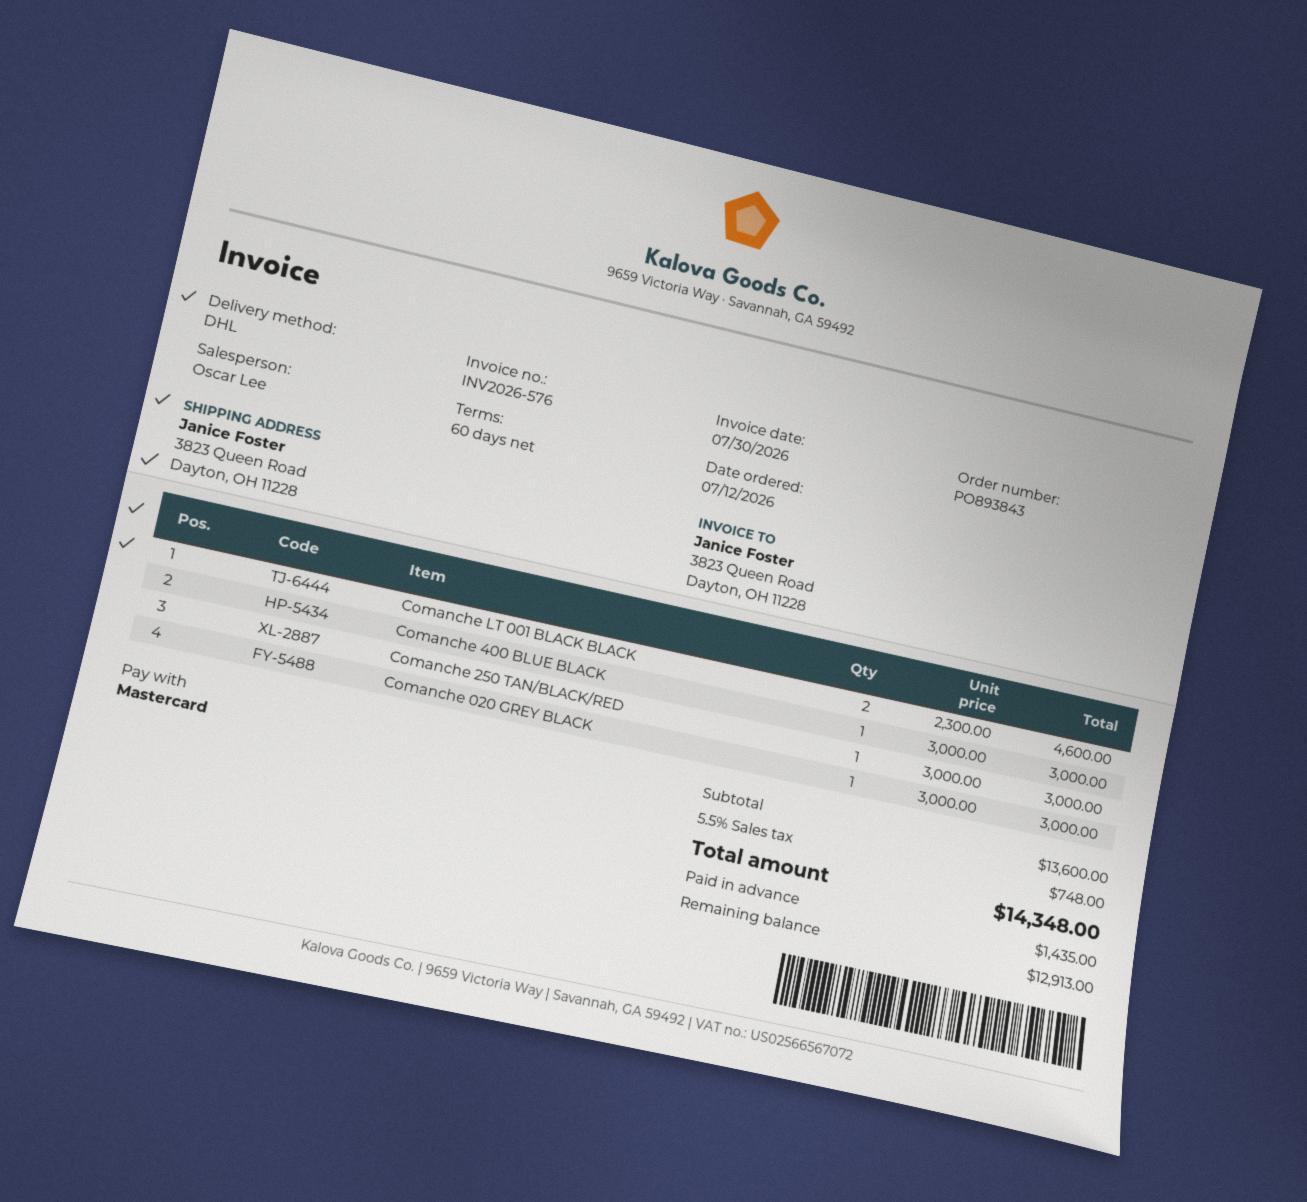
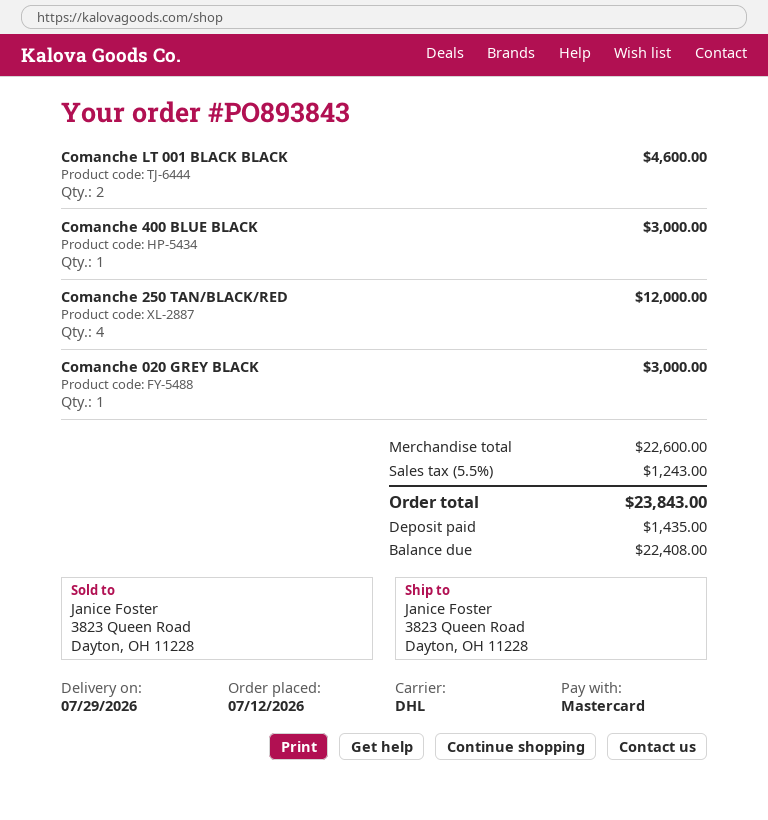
Comanche 250 TAN/BLACK/RED: 1 for 3000.00 -> 4 for 12000.00
subtotal: 13600.00 -> 22600.00
tax: 5.5% = 748.00 -> 5.5% = 1243.00
total: 14348.00 -> 23843.00
balance: 12913.00 -> 22408.00

